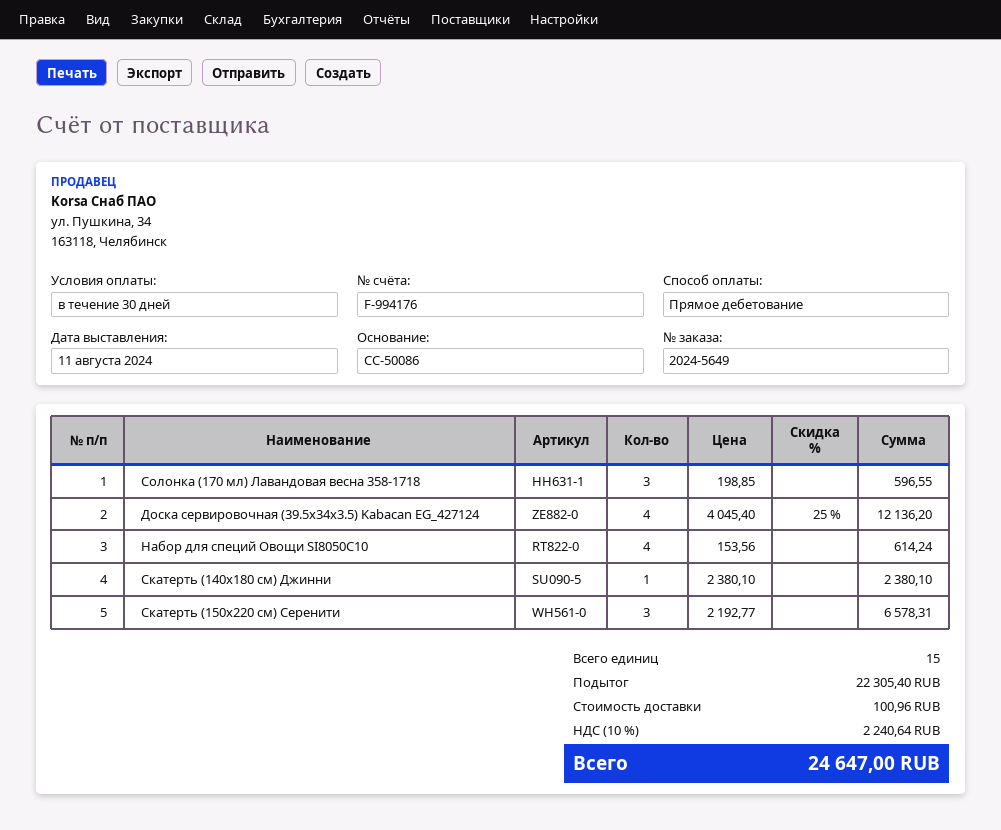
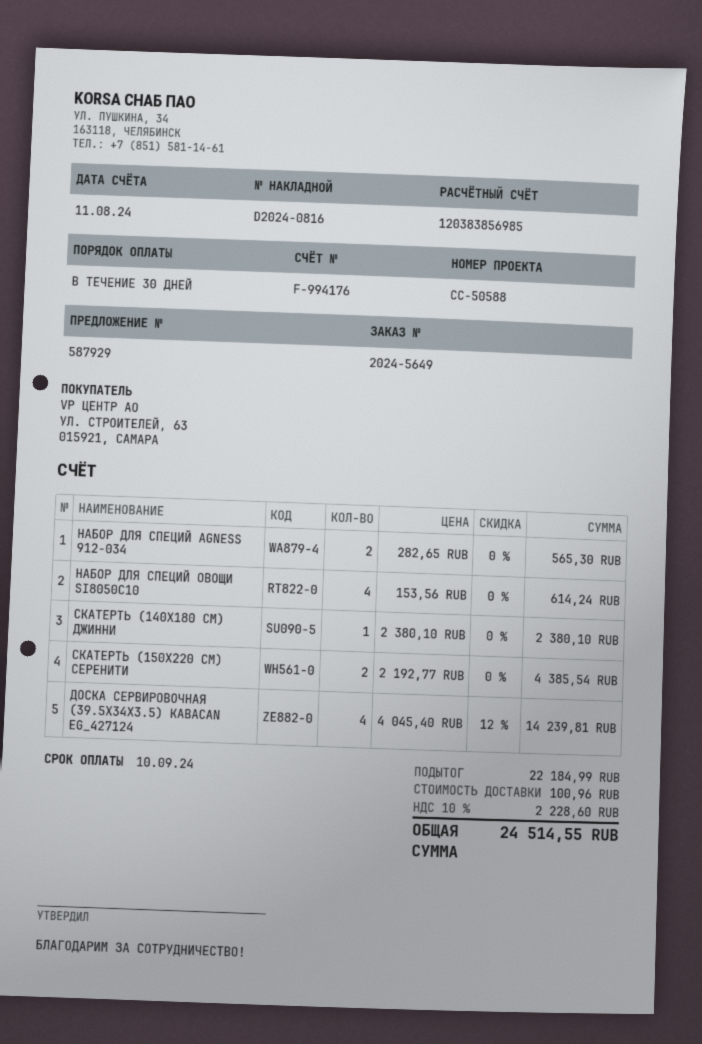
reference: CC-50086 -> CC-50588
Солонка (170 мл) Лавандовая весна 358-1718: 3 x 198.85 = 596.55 -> none
Доска сервировочная (39.5х34х3.5) Kabacan EG_427124: 4 x 4045.40 - 25% = 12136.20 -> 4 x 4045.40 - 12% = 14239.81
Скатерть (150x220 см) Серенити: 3 x 2192.77 = 6578.31 -> 2 x 2192.77 = 4385.54
НАБОР ДЛЯ СПЕЦИЙ AGNESS 912-034: none -> 2 x 282.65 = 565.30
subtotal: 22305.40 -> 22184.99
tax: 10% = 2240.64 -> 10% = 2228.60
total: 24647.00 -> 24514.55

